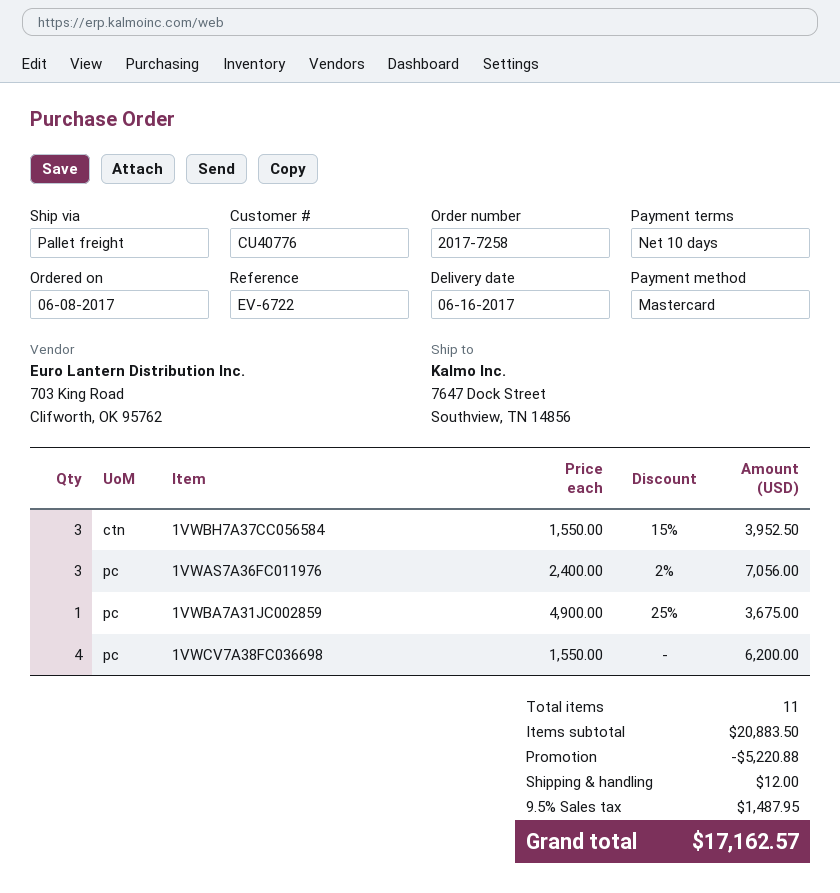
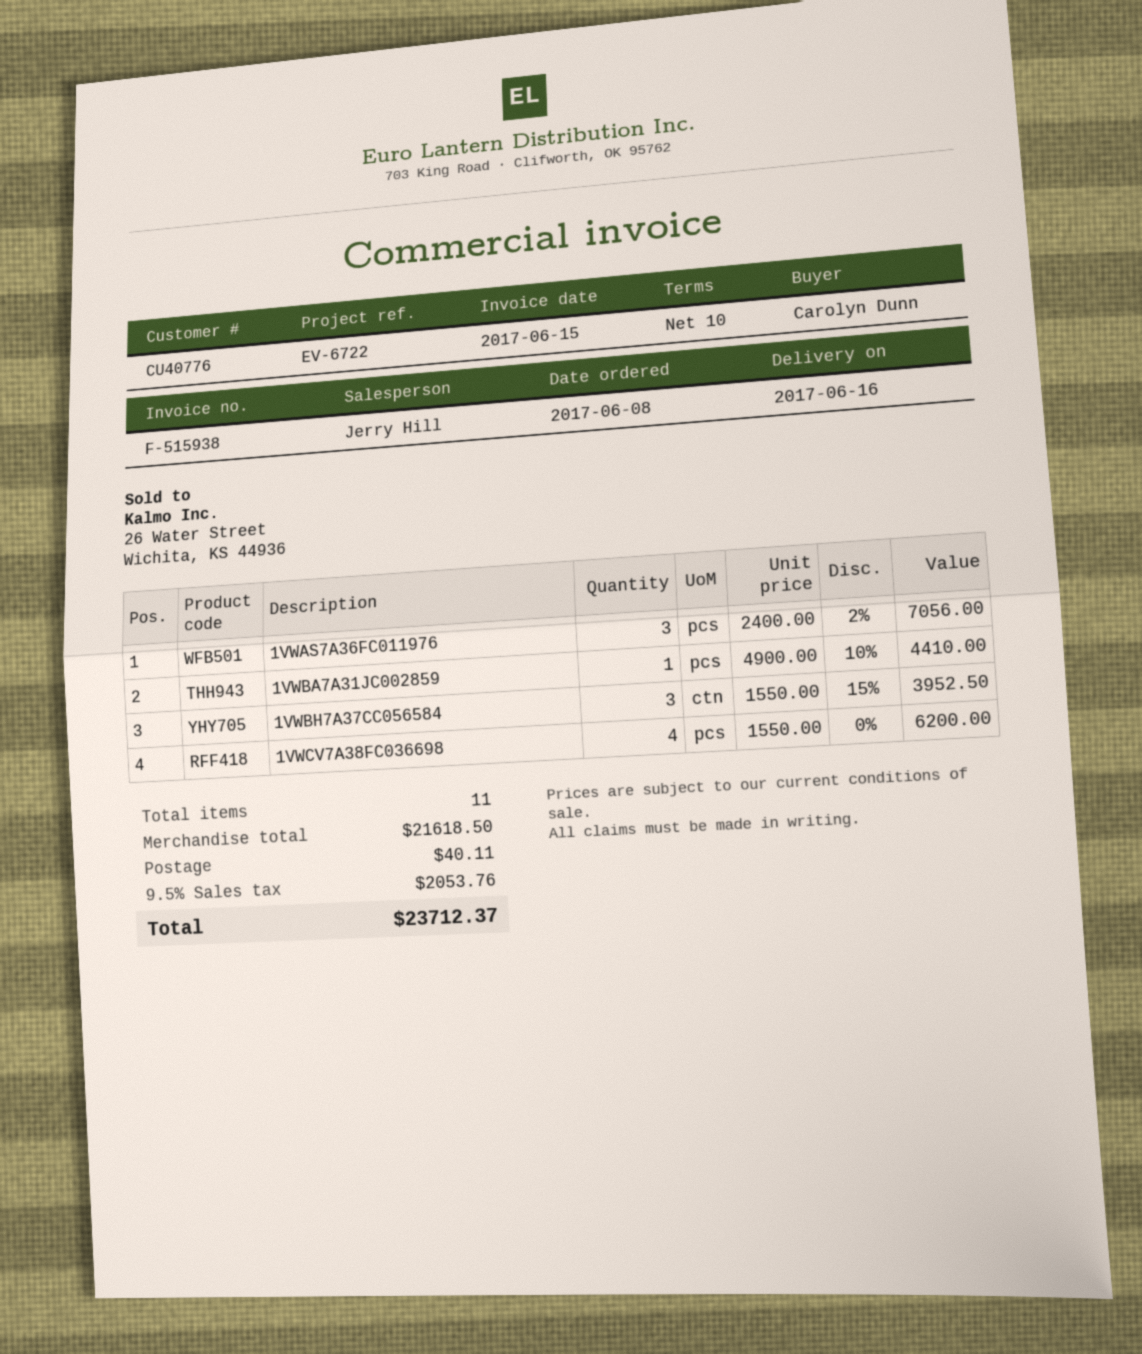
1VWBA7A31JC002859: 1 x 4900.00 - 25% = 3675.00 -> 1 x 4900.00 - 10% = 4410.00
subtotal: 20883.50 -> 21618.50
discount: 5220.88 -> none
shipping: 12.00 -> 40.11
tax: 9.5% = 1487.95 -> 9.5% = 2053.76
total: 17162.57 -> 23712.37

